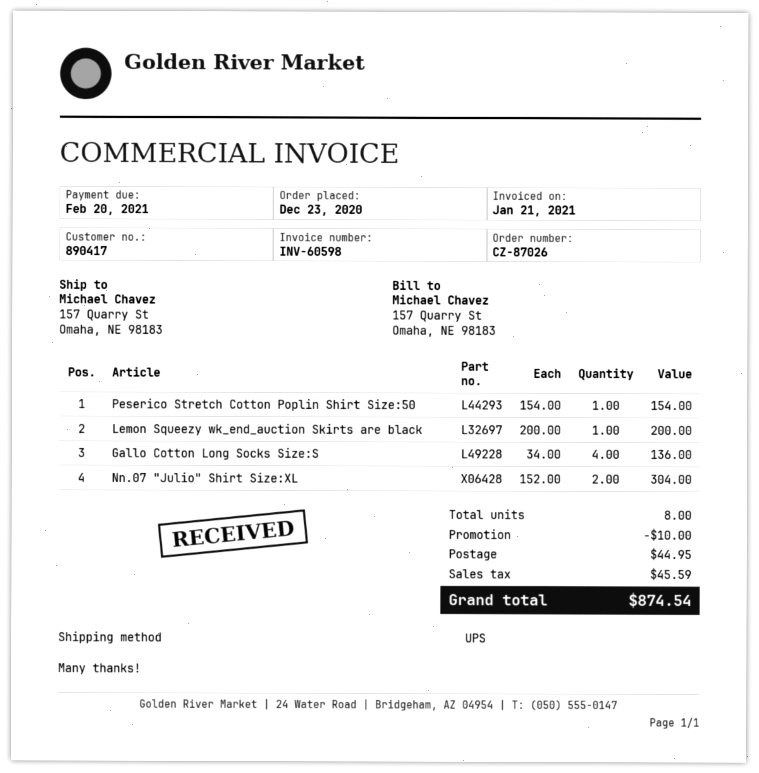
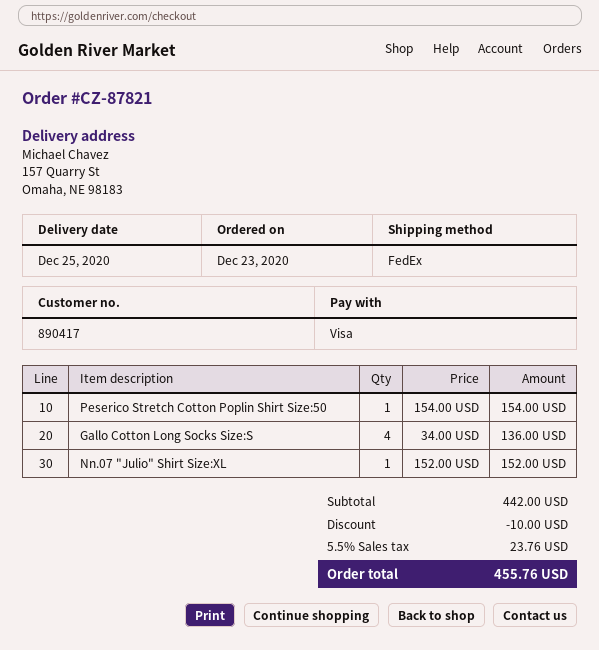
order number: CZ-87026 -> CZ-87821
shipping method: UPS -> FedEx
Lemon Squeezy wk_end_auction Skirts are black: 1 x 200.00 = 200.00 -> none
Nn.07 "Julio" Shirt Size:XL: 2 x 152.00 = 304.00 -> 1 x 152.00 = 152.00
shipping: 44.95 -> none
tax: 45.59 -> 23.76
total: 874.54 -> 455.76

